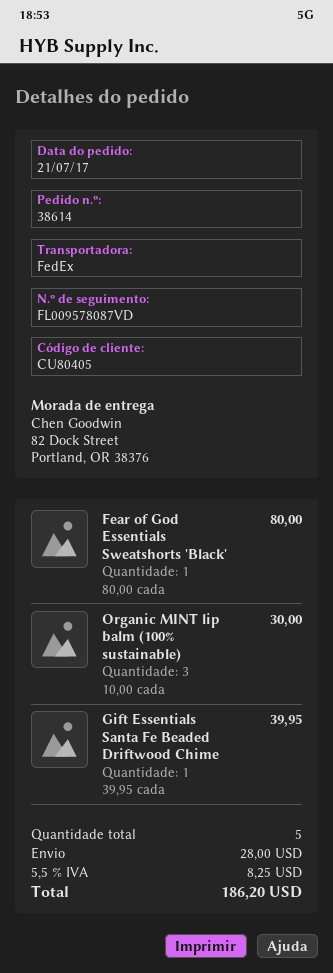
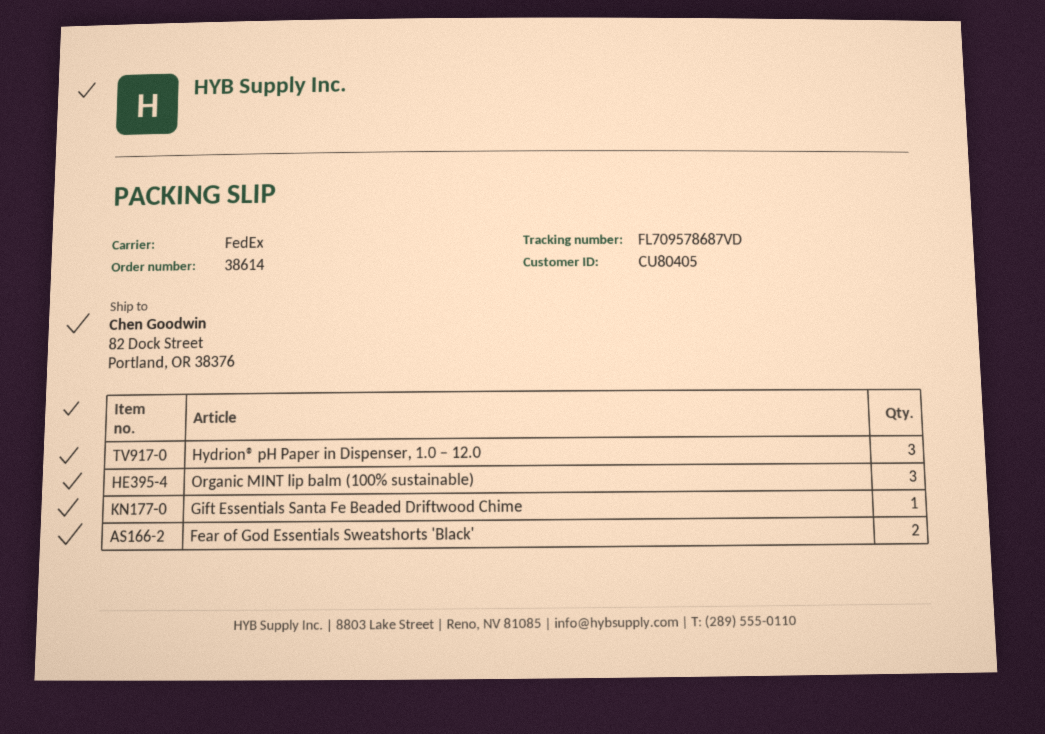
tracking number: FL009578087VD -> FL709578687VD
Fear of God Essentials Sweatshorts 'Black': 1 -> 2
Hydrion® pH Paper in Dispenser, 1.0 – 12.0: none -> 3

